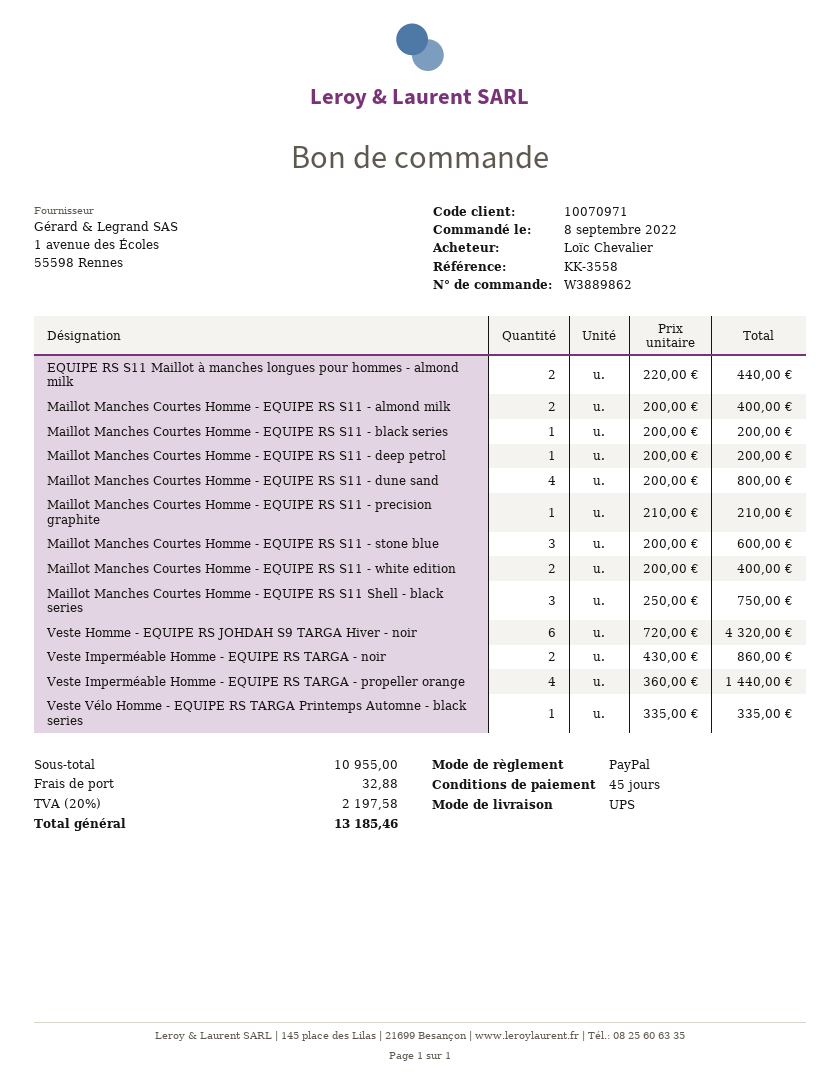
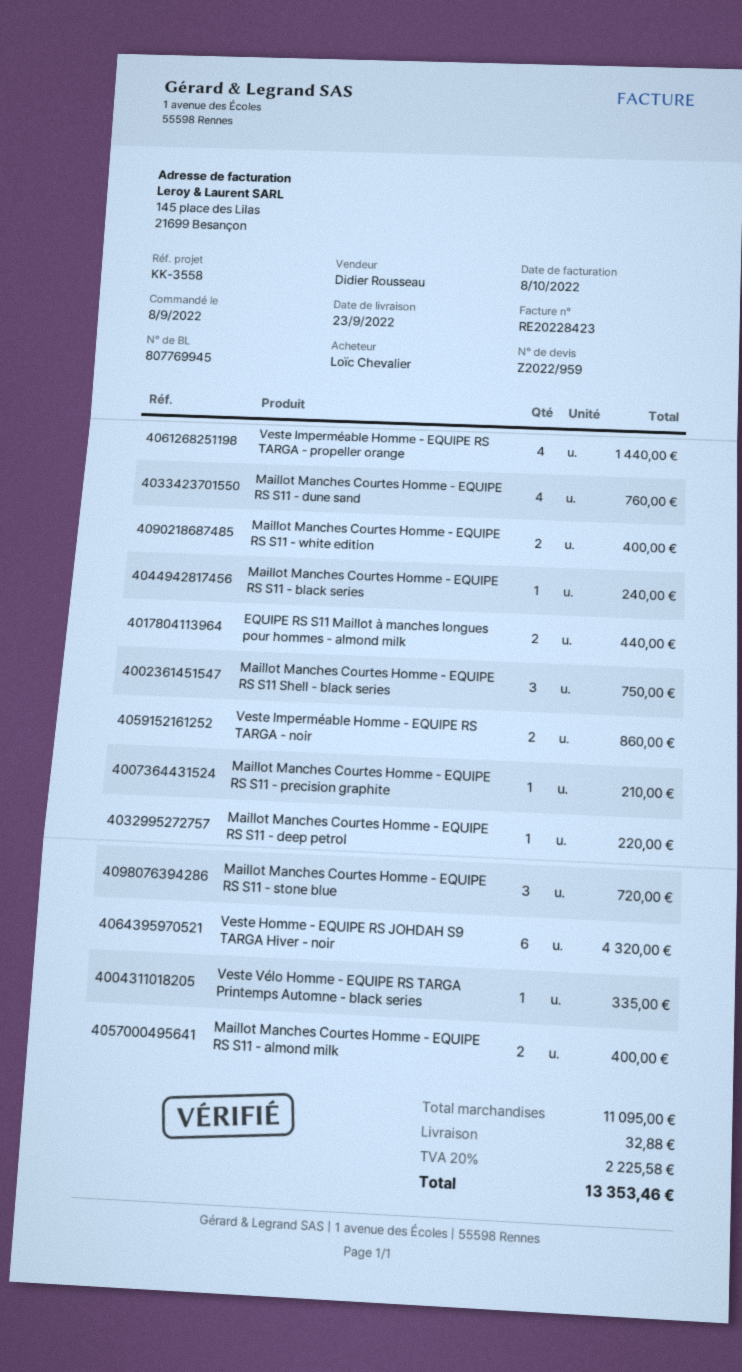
Maillot Manches Courtes Homme - EQUIPE RS S11 - black series: 1 for 200.00 -> 1 for 240.00
Maillot Manches Courtes Homme - EQUIPE RS S11 - deep petrol: 1 for 200.00 -> 1 for 220.00
Maillot Manches Courtes Homme - EQUIPE RS S11 - dune sand: 4 for 800.00 -> 4 for 760.00
Maillot Manches Courtes Homme - EQUIPE RS S11 - stone blue: 3 for 600.00 -> 3 for 720.00
subtotal: 10955.00 -> 11095.00
tax: 20% = 2197.58 -> 20% = 2225.58
total: 13185.46 -> 13353.46

